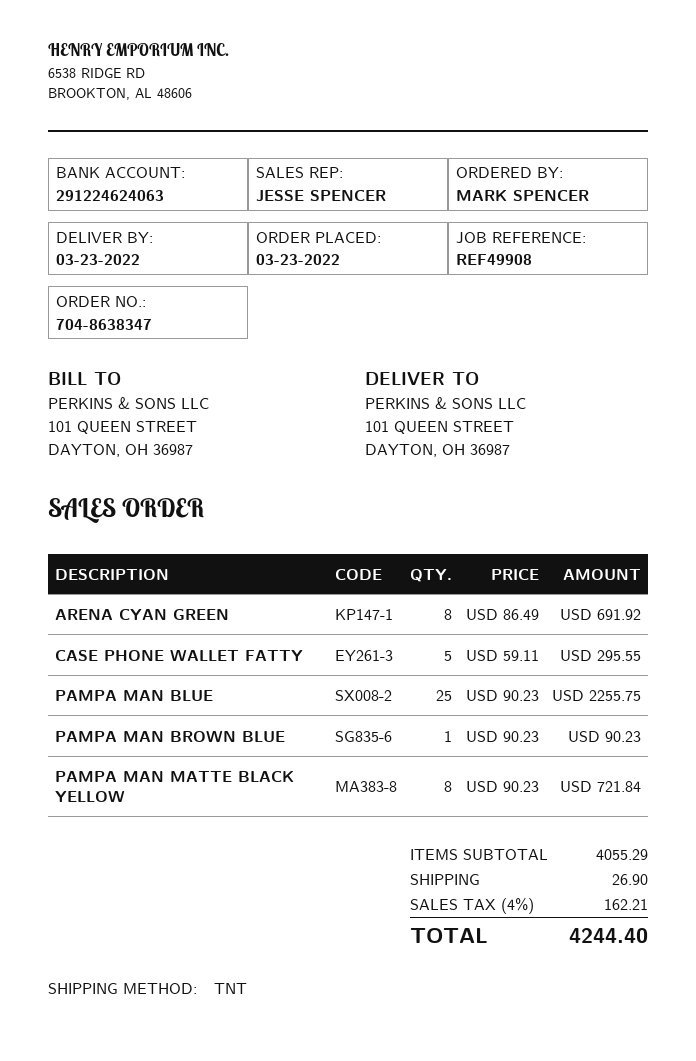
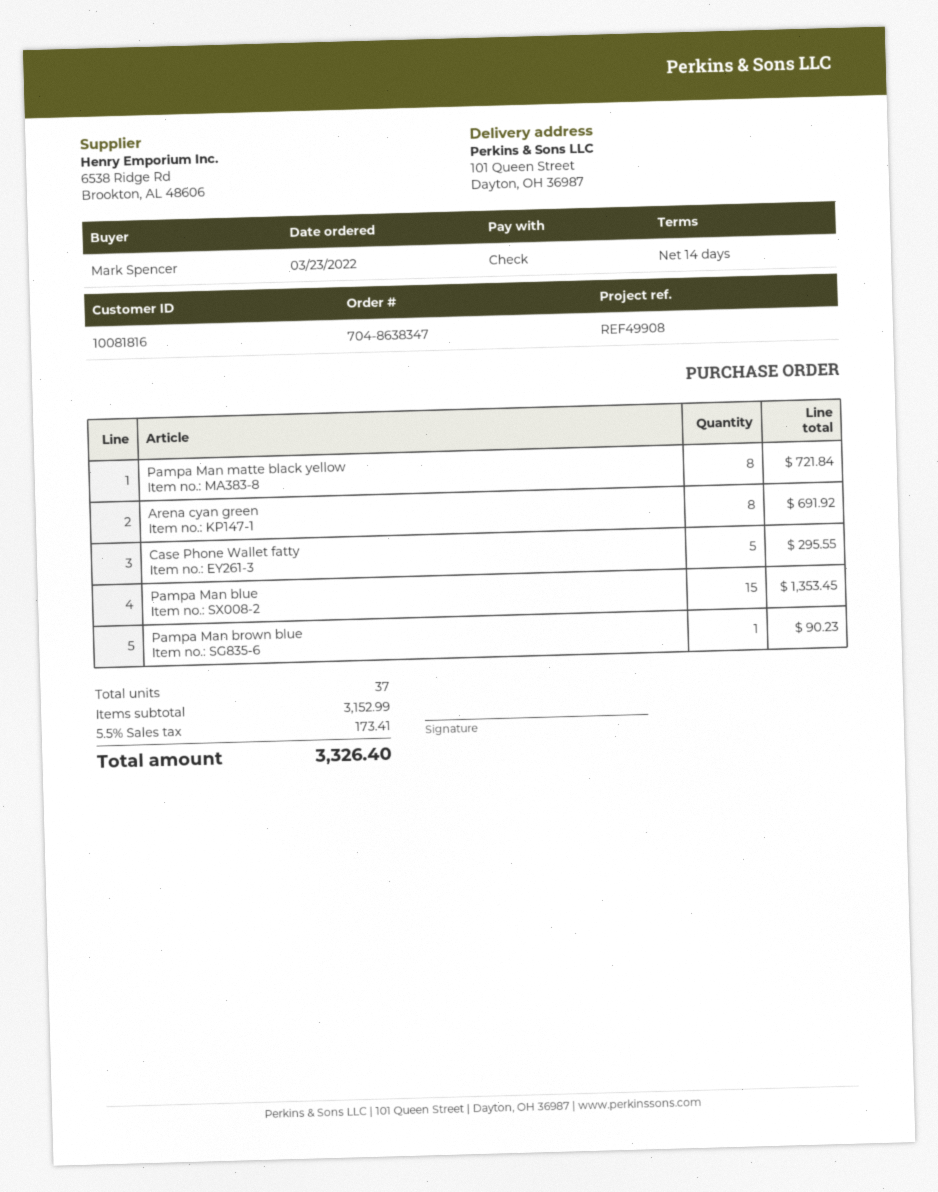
PAMPA MAN BLUE: 25 for 2255.75 -> 15 for 1353.45
subtotal: 4055.29 -> 3152.99
shipping: 26.90 -> none
tax: 4% = 162.21 -> 5.5% = 173.41
total: 4244.40 -> 3326.40

